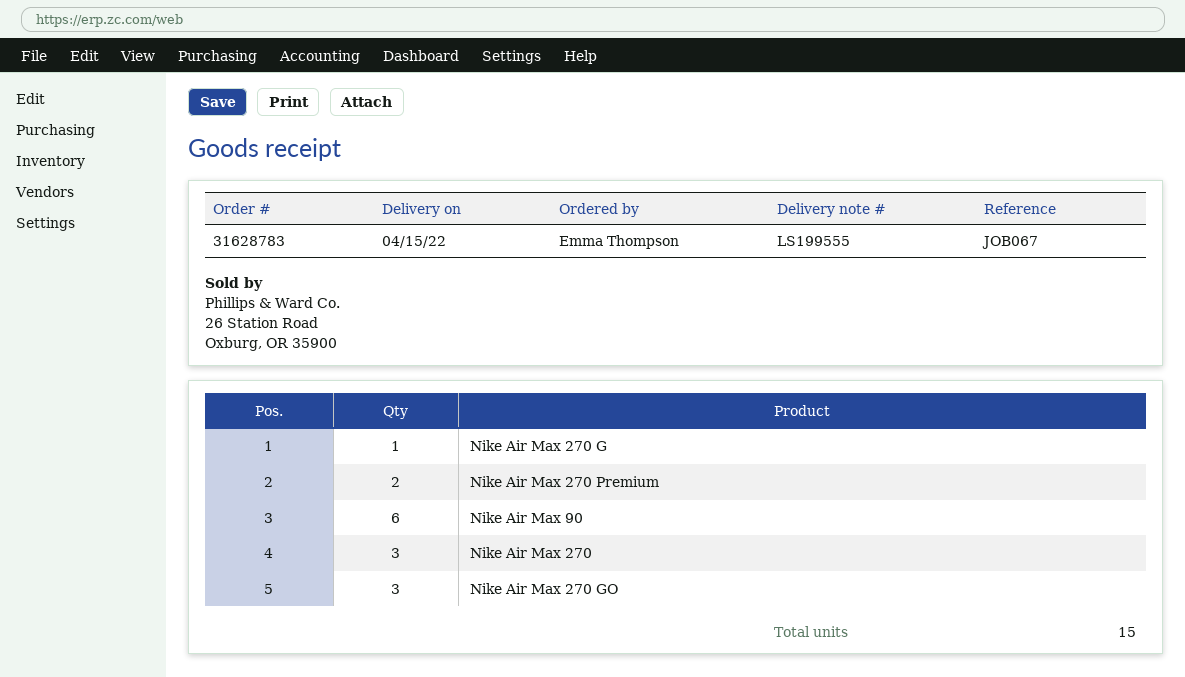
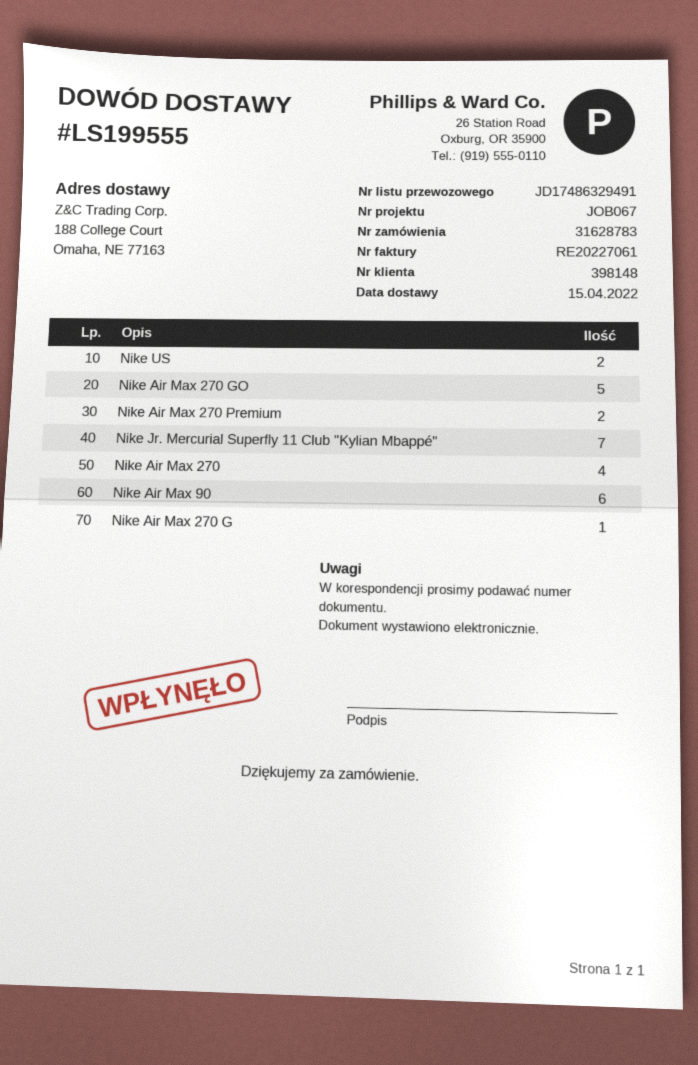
Nike Air Max 270: 3 -> 4
Nike Air Max 270 GO: 3 -> 5
Nike US: none -> 2
Nike Jr. Mercurial Superfly 11 Club "Kylian Mbappé": none -> 7

